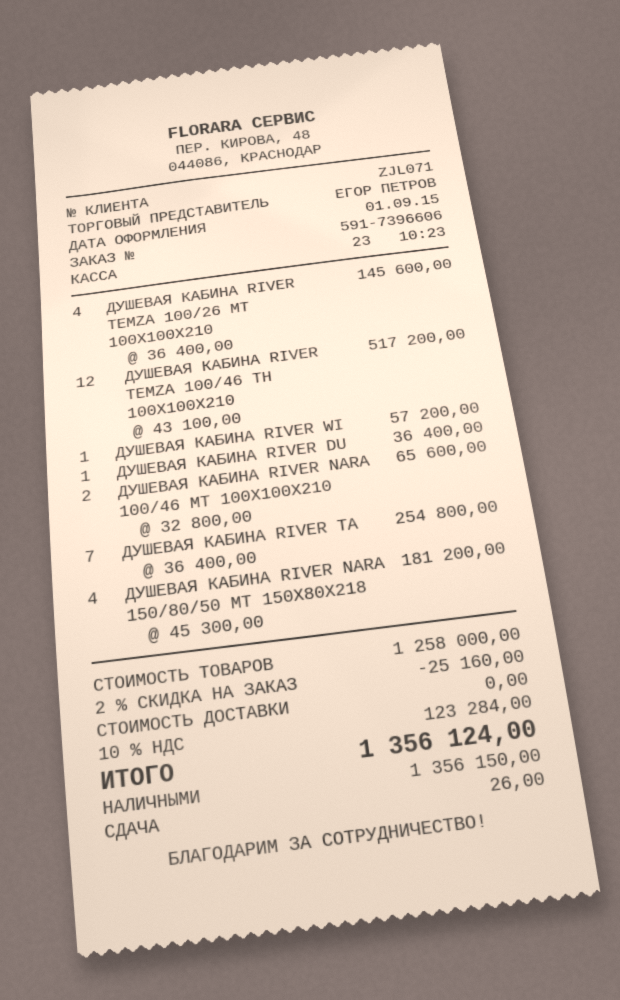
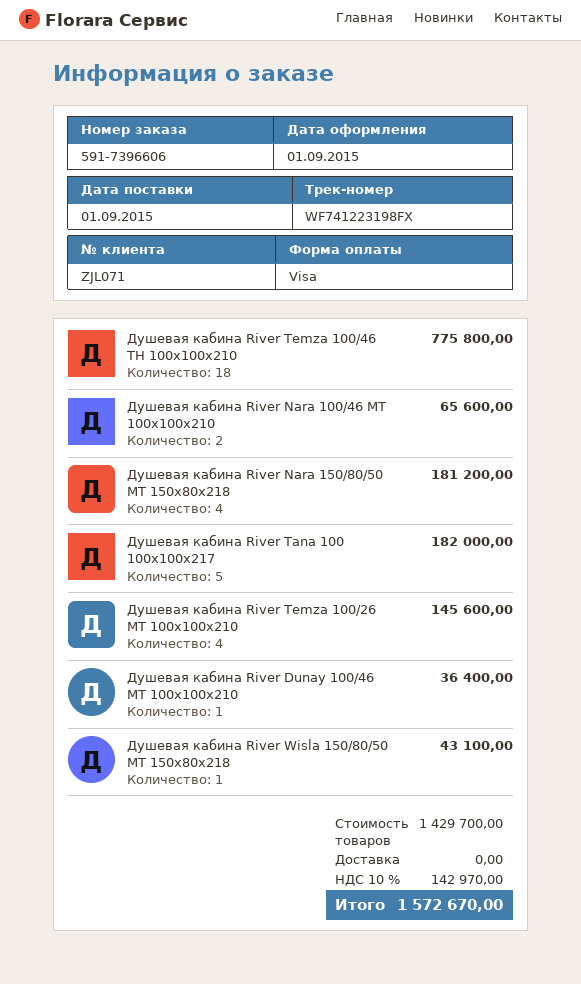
payment method: cash -> Visa
ДУШЕВАЯ КАБИНА RIVER TEMZA 100/46 ТН 100Х100Х210: 12 for 517200.00 -> 18 for 775800.00
ДУШЕВАЯ КАБИНА RIVER WI: 1 for 57200.00 -> 1 for 43100.00
ДУШЕВАЯ КАБИНА RIVER TA: 7 for 254800.00 -> 5 for 182000.00
subtotal: 1258000.00 -> 1429700.00
discount: 2% = 25160.00 -> none
tax: 10% = 123284.00 -> 10% = 142970.00
total: 1356124.00 -> 1572670.00

